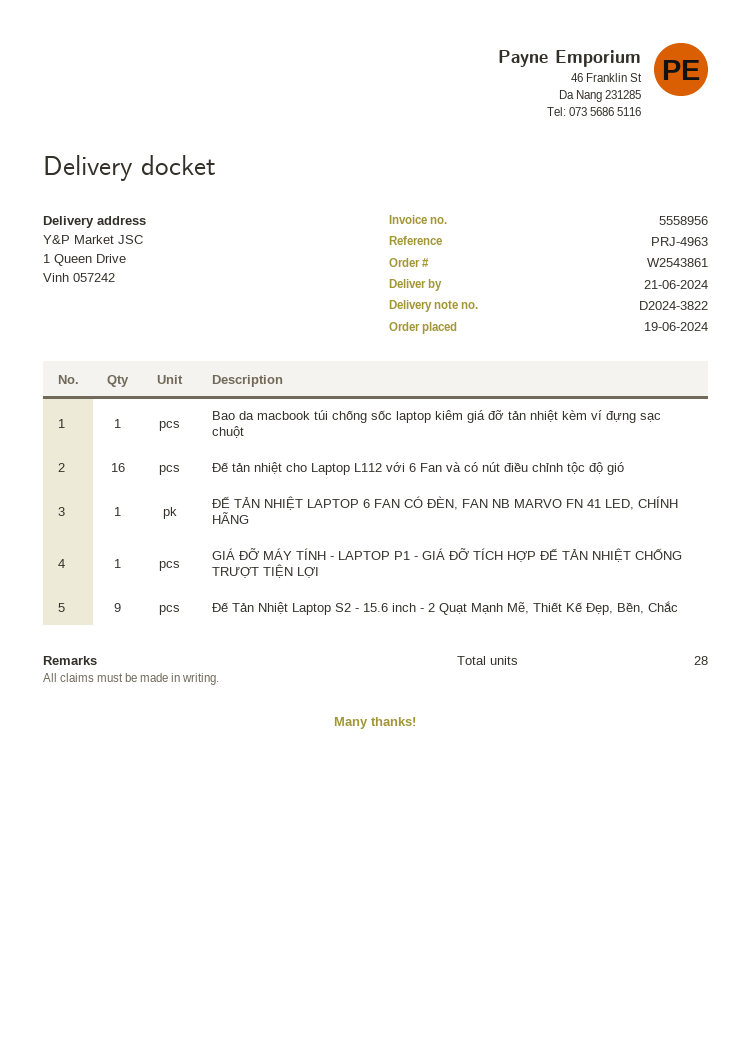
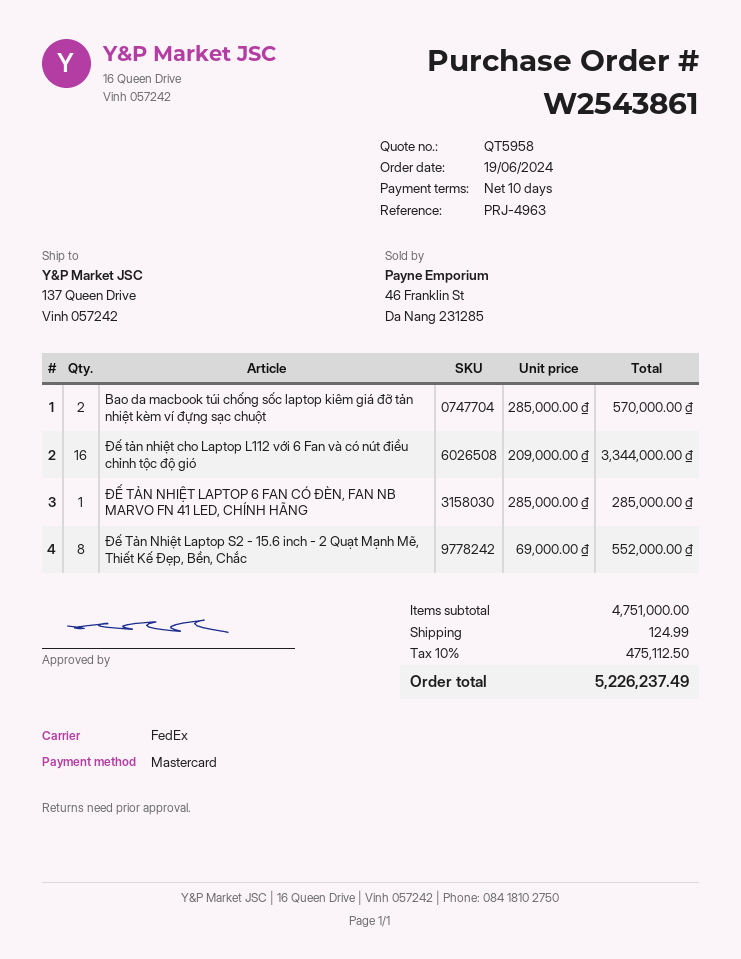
ship to: 1 Queen Drive, Vinh 057242 -> 137 Queen Drive, Vinh 057242
Bao da macbook túi chống sốc laptop kiêm giá đỡ tản nhiệt kèm ví đựng sạc chuột: 1 -> 2
GIÁ ĐỠ MÁY TÍNH - LAPTOP P1 - GIÁ ĐỠ TÍCH HỢP ĐẾ TẢN NHIỆT CHỐNG TRƯỢT TIỆN LỢI: 1 -> none
Đế Tản Nhiệt Laptop S2 - 15.6 inch - 2 Quạt Mạnh Mẽ, Thiết Kế Đẹp, Bền, Chắc: 9 -> 8

